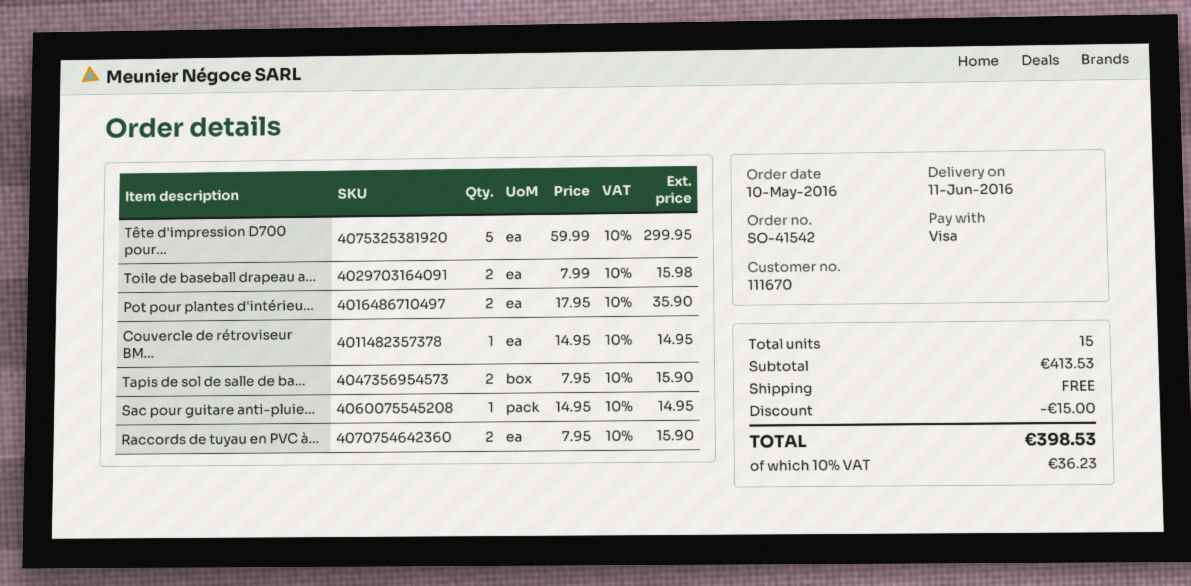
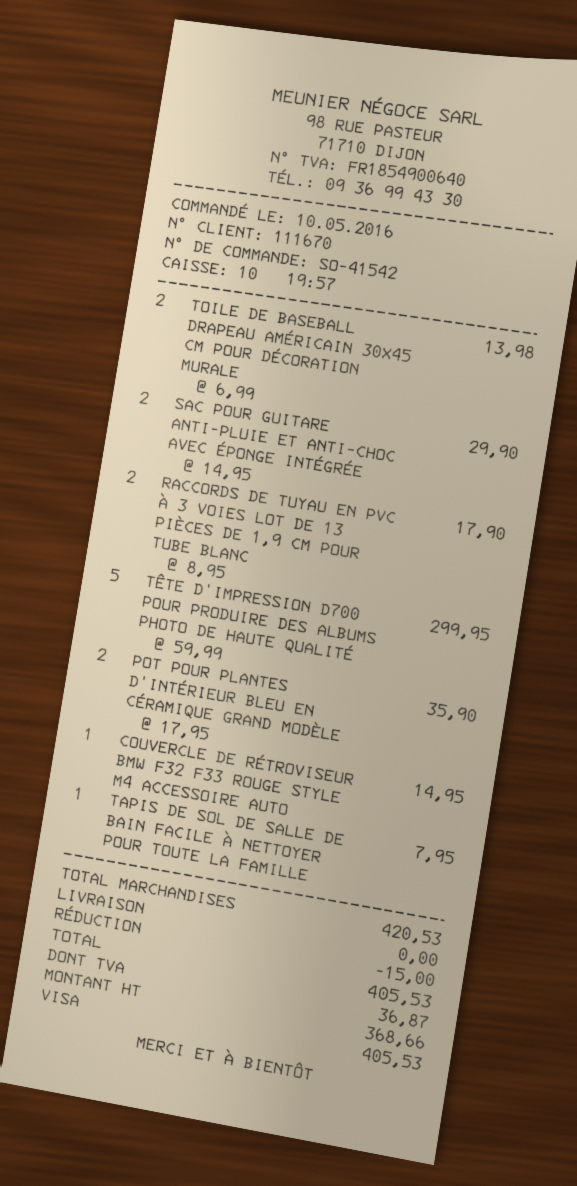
Toile de baseball drapeau a...: 2 x 7.99 = 15.98 -> 2 x 6.99 = 13.98
Tapis de sol de salle de ba...: 2 x 7.95 = 15.90 -> 1 x 7.95 = 7.95
Sac pour guitare anti-pluie...: 1 x 14.95 = 14.95 -> 2 x 14.95 = 29.90
Raccords de tuyau en PVC à...: 2 x 7.95 = 15.90 -> 2 x 8.95 = 17.90
subtotal: 413.53 -> 420.53
tax: 36.23 -> 36.87
total: 398.53 -> 405.53

